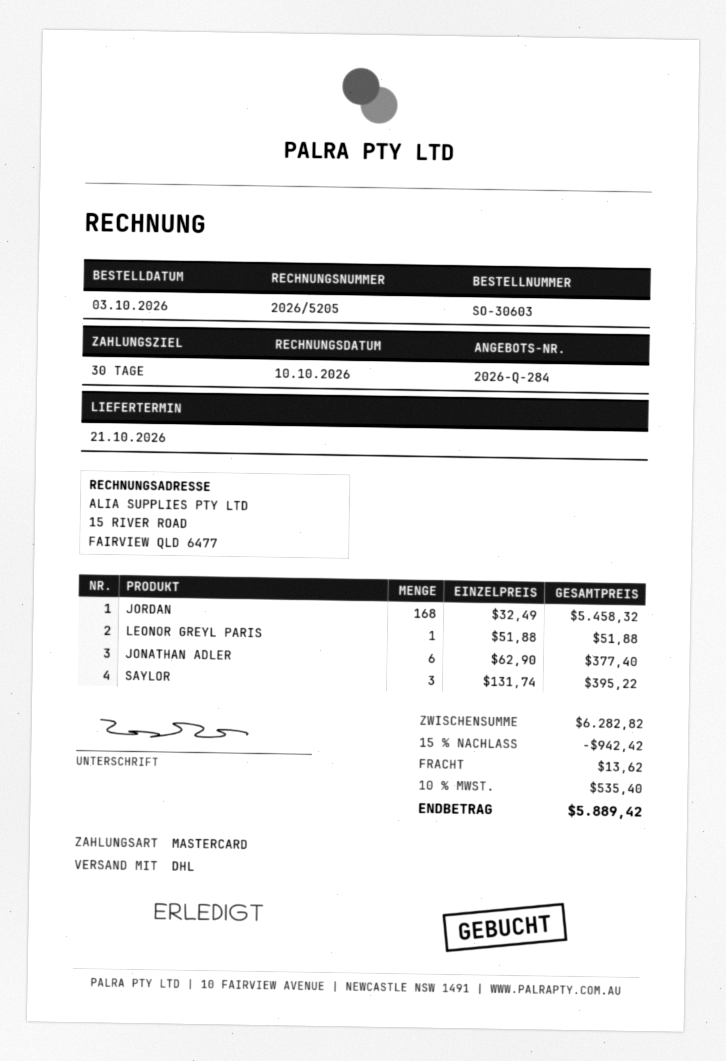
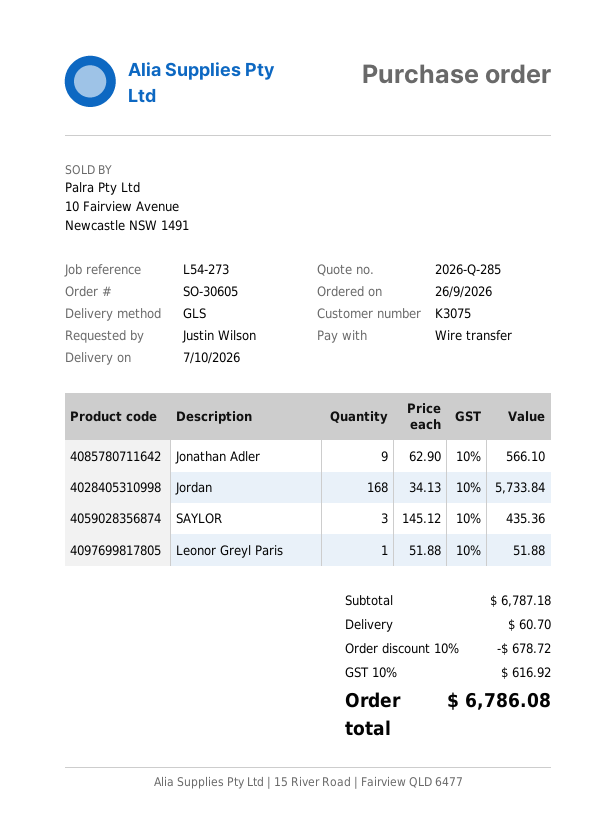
quote number: 2026-Q-284 -> 2026-Q-285
order number: SO-30603 -> SO-30605
order date: 2026-10-03 -> 2026-09-26
delivery date: 2026-10-21 -> 2026-10-07
payment method: Mastercard -> bank transfer
shipping method: DHL -> GLS
JORDAN: 168 x 32.49 = 5458.32 -> 168 x 34.13 = 5733.84
JONATHAN ADLER: 6 x 62.90 = 377.40 -> 9 x 62.90 = 566.10
SAYLOR: 3 x 131.74 = 395.22 -> 3 x 145.12 = 435.36
subtotal: 6282.82 -> 6787.18
discount: 15% = 942.42 -> 10% = 678.72
shipping: 13.62 -> 60.70
tax: 10% = 535.40 -> 10% = 616.92
total: 5889.42 -> 6786.08

